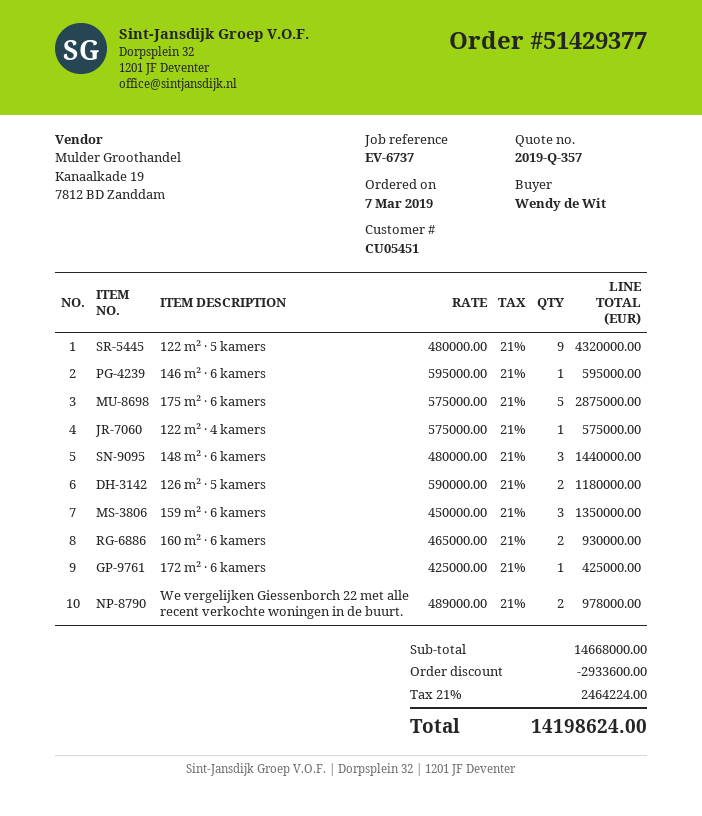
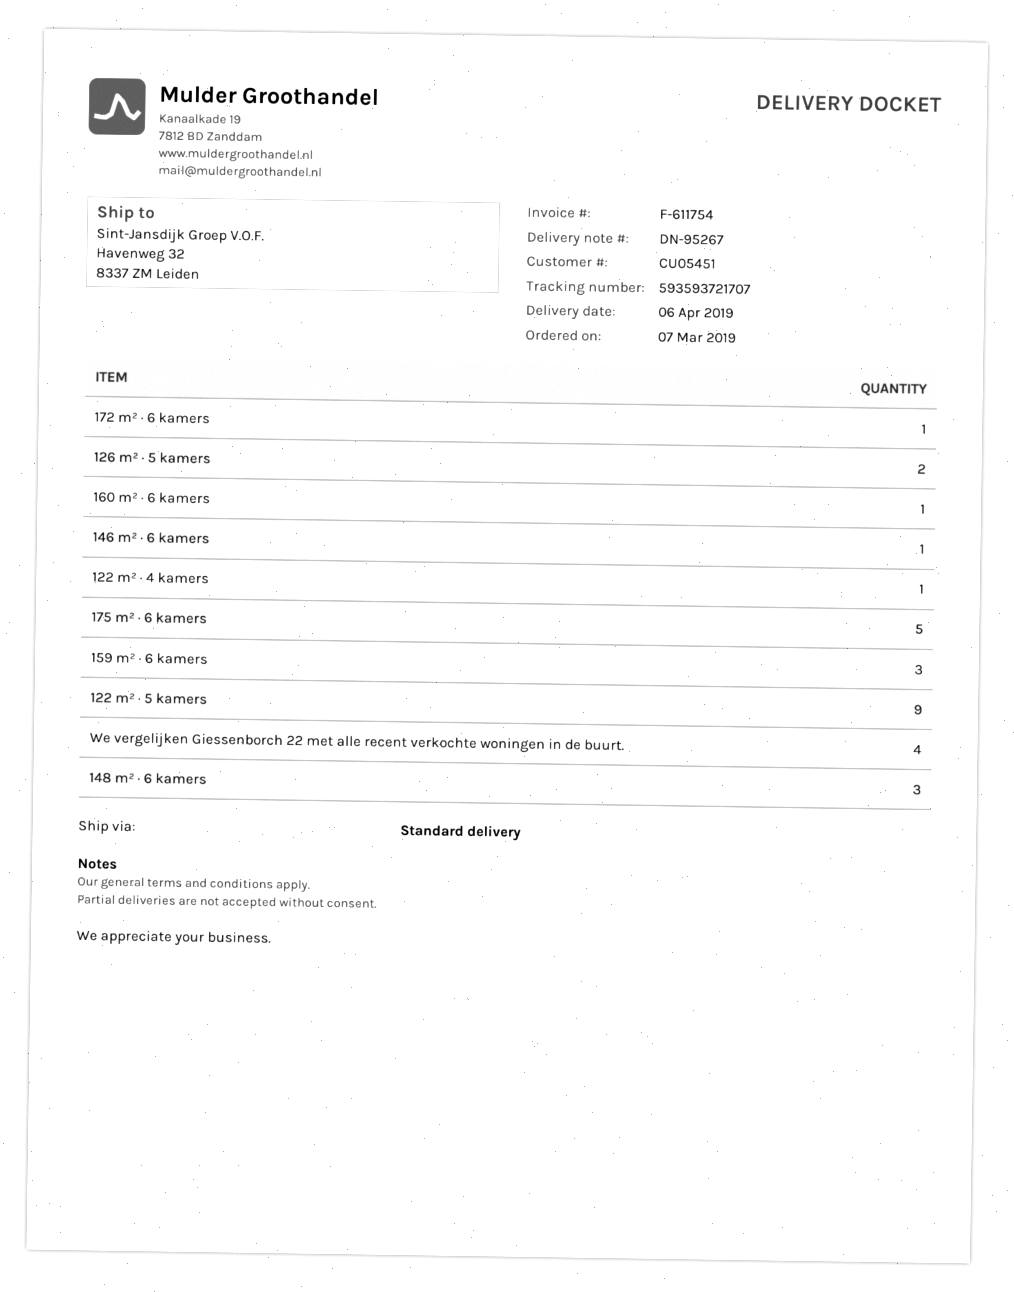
160 m² · 6 kamers: 2 -> 1
We vergelijken Giessenborch 22 met alle recent verkochte woningen in de buurt.: 2 -> 4

